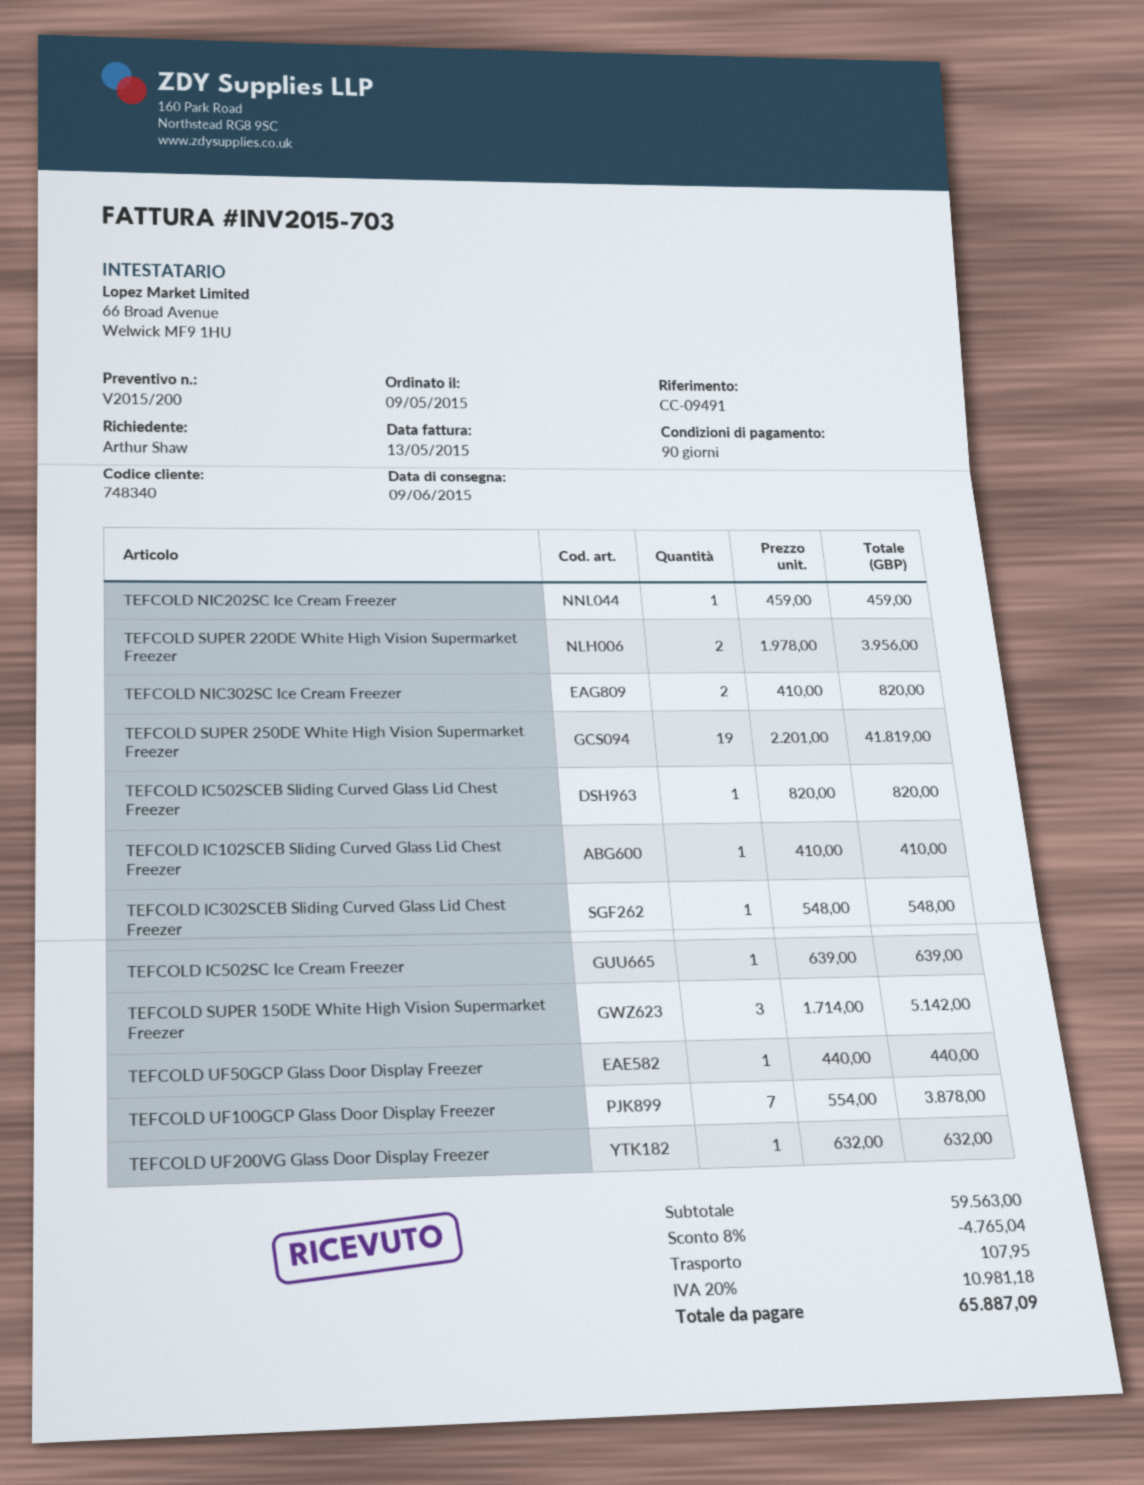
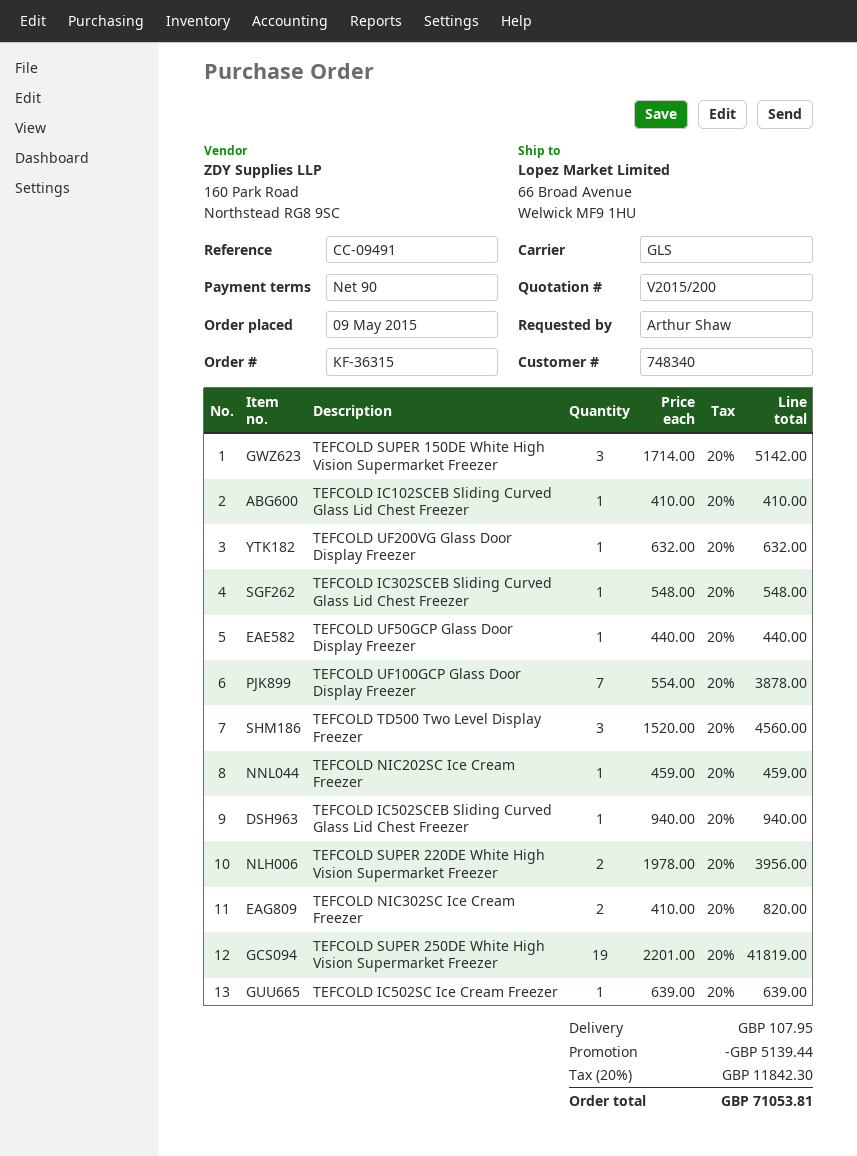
TEFCOLD IC502SCEB Sliding Curved Glass Lid Chest Freezer: 1 x 820.00 = 820.00 -> 1 x 940.00 = 940.00
TEFCOLD TD500 Two Level Display Freezer: none -> 3 x 1520.00 = 4560.00
discount: 4765.04 -> 5139.44
tax: 20% = 10981.18 -> 20% = 11842.30
total: 65887.09 -> 71053.81

